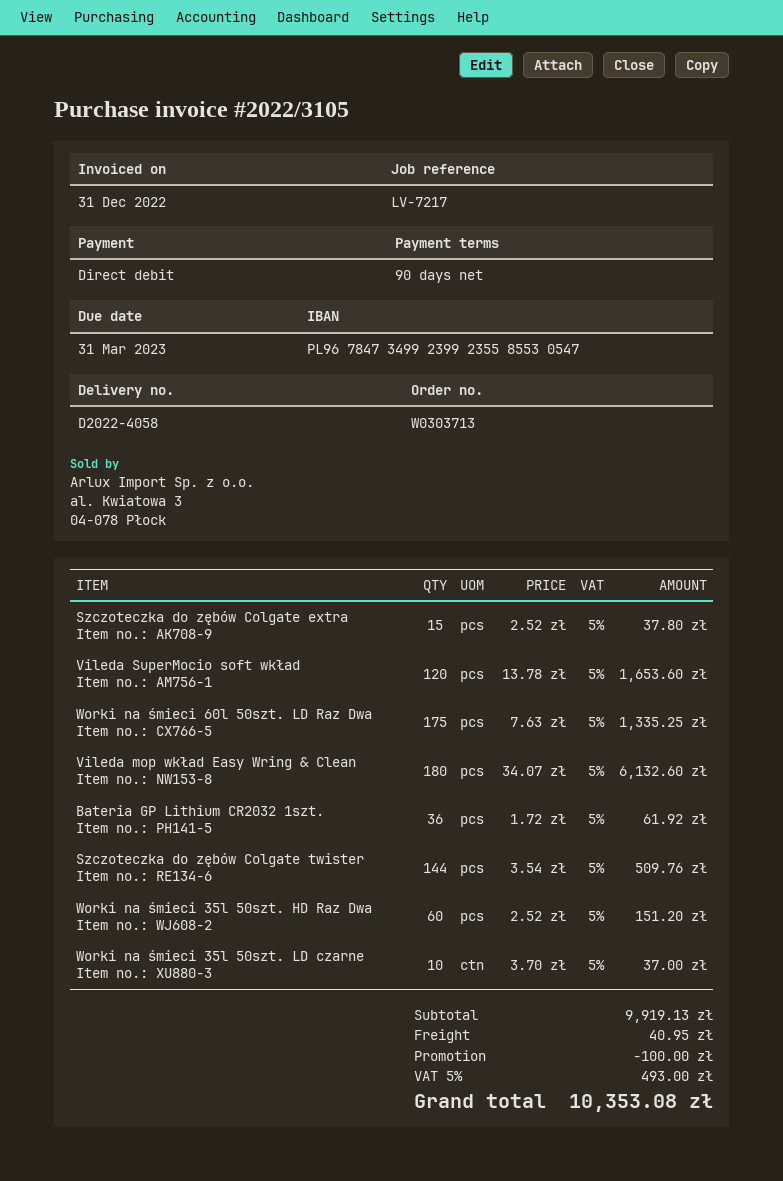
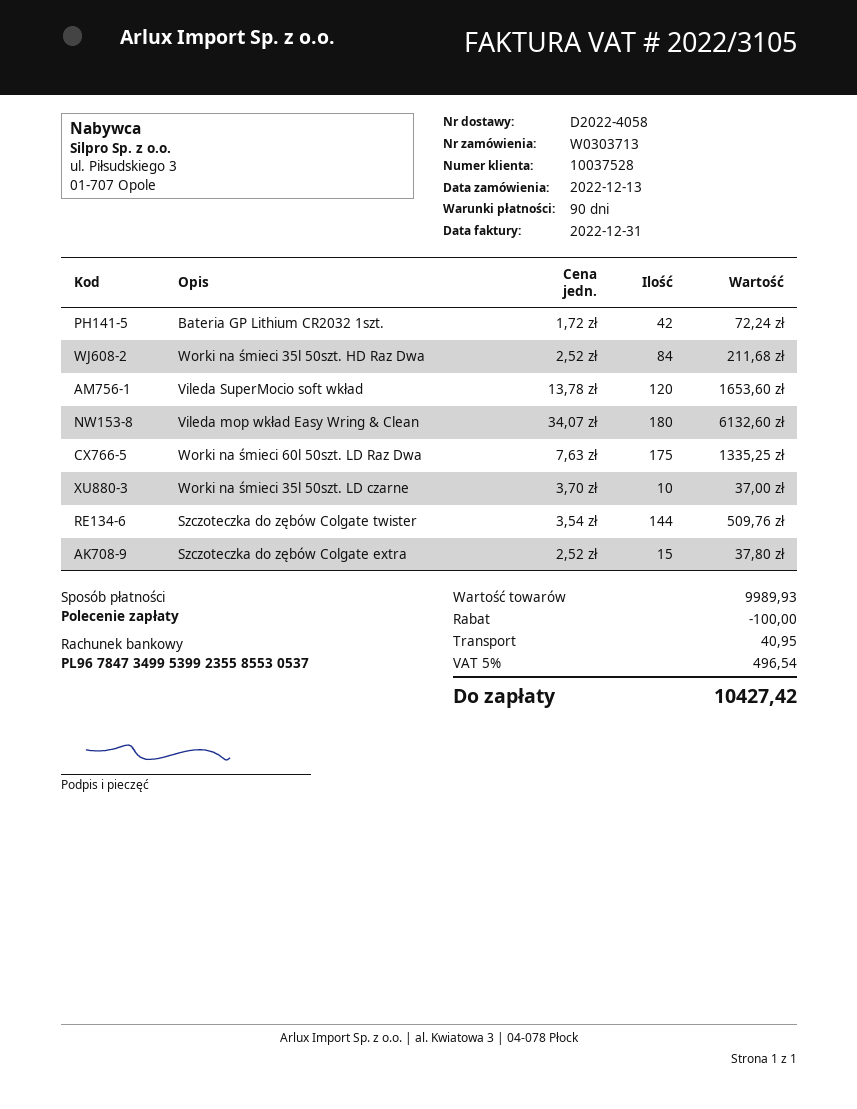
bank account: PL96784734992399235585530547 -> PL96784734995399235585530537
Bateria GP Lithium CR2032 1szt.: 36 x 1.72 = 61.92 -> 42 x 1.72 = 72.24
Worki na śmieci 35l 50szt. HD Raz Dwa: 60 x 2.52 = 151.20 -> 84 x 2.52 = 211.68
subtotal: 9919.13 -> 9989.93
tax: 5% = 493.00 -> 5% = 496.54
total: 10353.08 -> 10427.42

